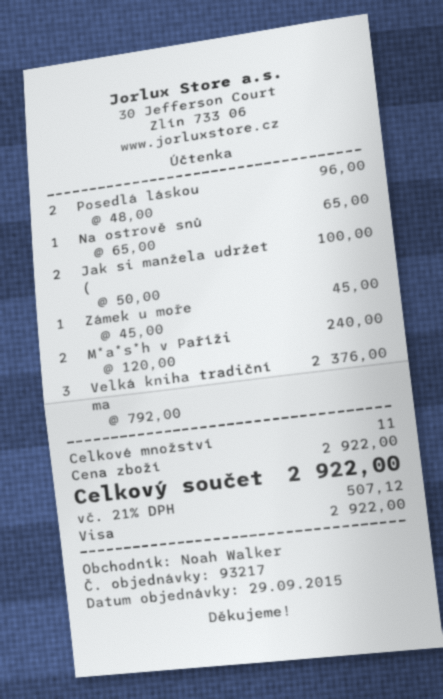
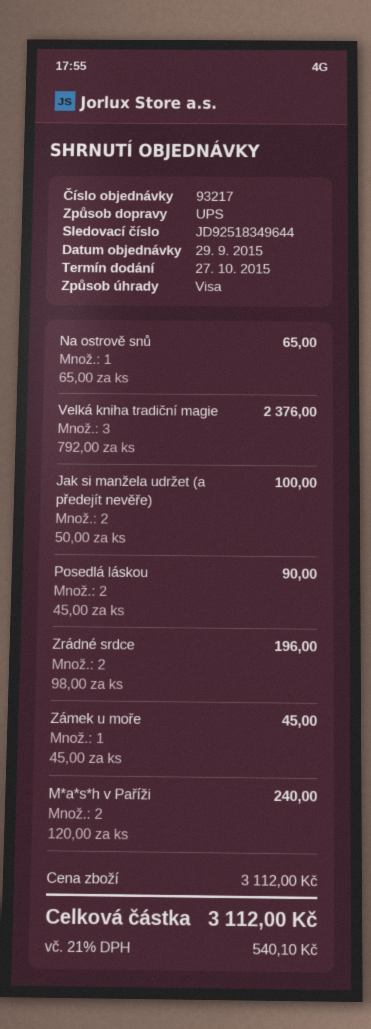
Posedlá láskou: 2 x 48.00 = 96.00 -> 2 x 45.00 = 90.00
Zrádné srdce: none -> 2 x 98.00 = 196.00
subtotal: 2922.00 -> 3112.00
tax: 21% = 507.12 -> 21% = 540.10
total: 2922.00 -> 3112.00

